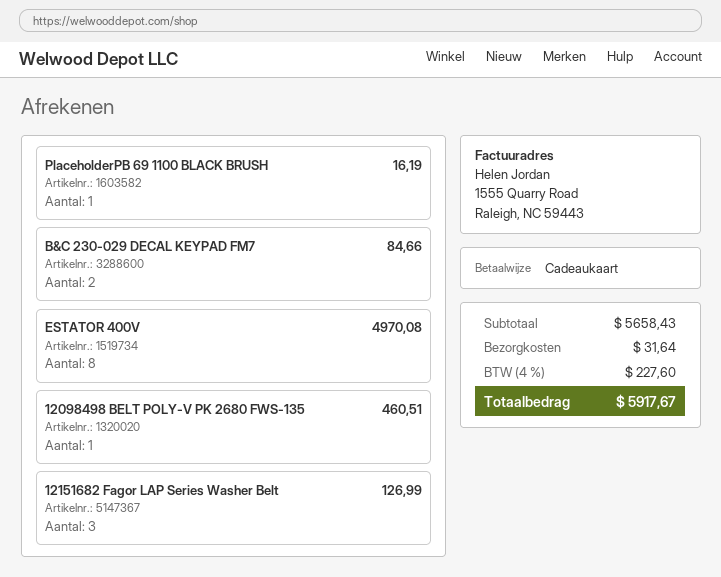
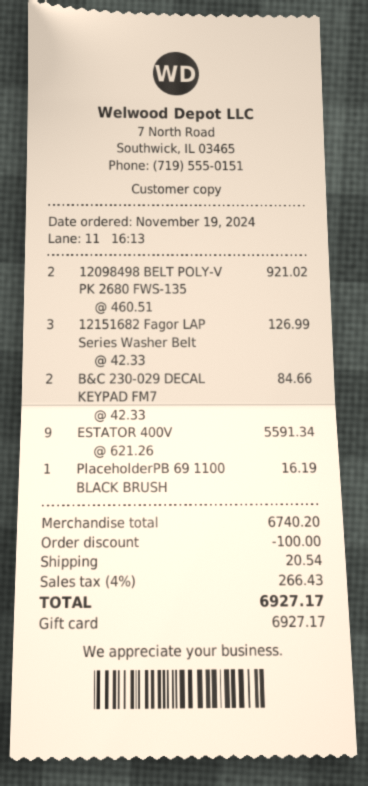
ESTATOR 400V: 8 for 4970.08 -> 9 for 5591.34
12098498 BELT POLY-V PK 2680 FWS-135: 1 for 460.51 -> 2 for 921.02
subtotal: 5658.43 -> 6740.20
discount: none -> 100.00
shipping: 31.64 -> 20.54
tax: 4% = 227.60 -> 4% = 266.43
total: 5917.67 -> 6927.17

